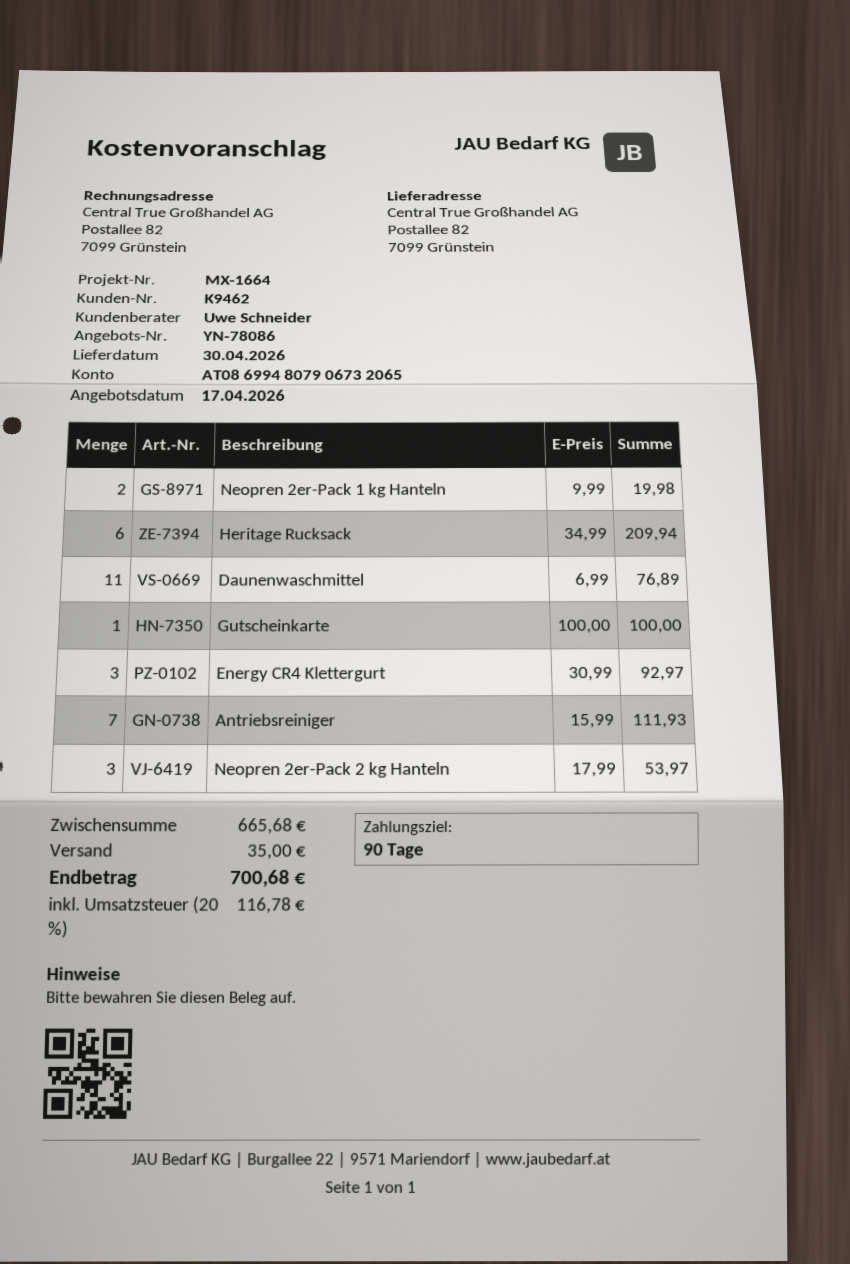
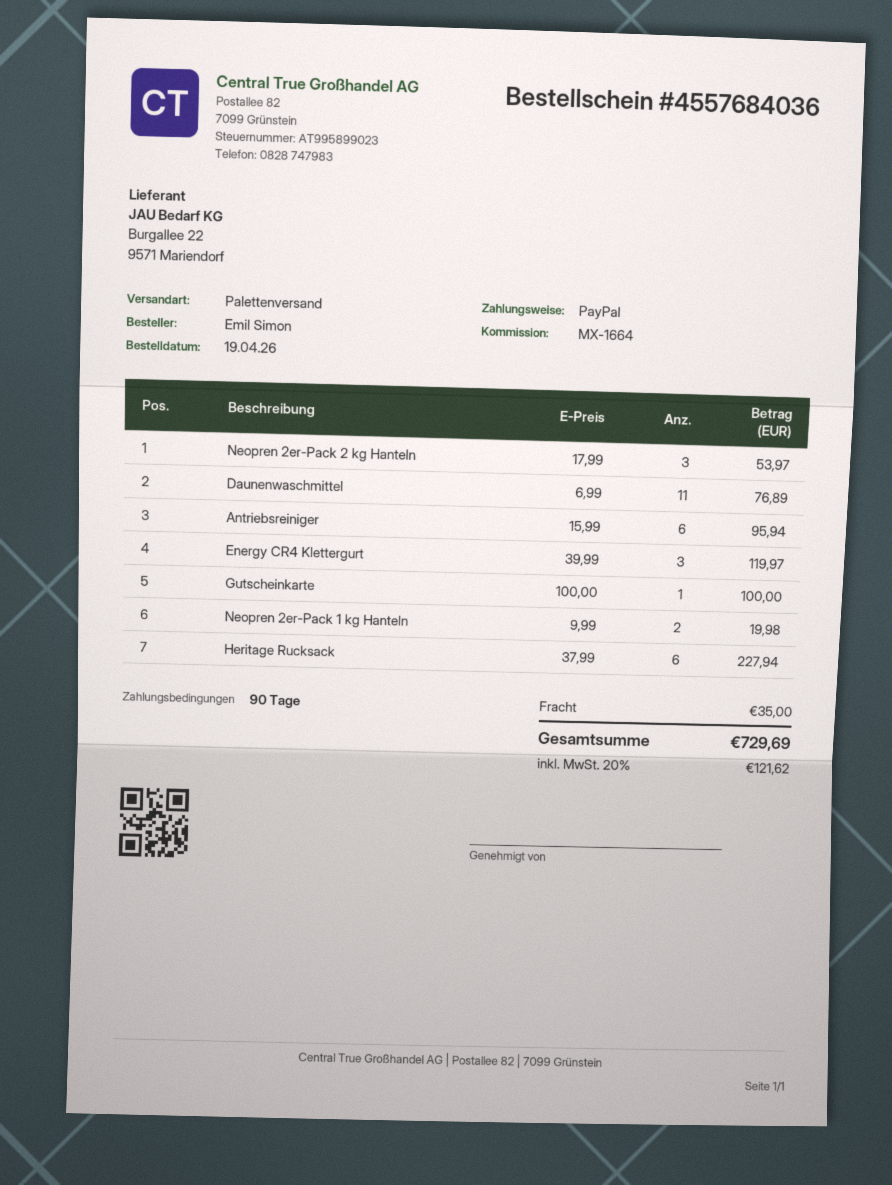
Heritage Rucksack: 6 x 34.99 = 209.94 -> 6 x 37.99 = 227.94
Energy CR4 Klettergurt: 3 x 30.99 = 92.97 -> 3 x 39.99 = 119.97
Antriebsreiniger: 7 x 15.99 = 111.93 -> 6 x 15.99 = 95.94
tax: 20% = 116.78 -> 20% = 121.62
total: 700.68 -> 729.69

